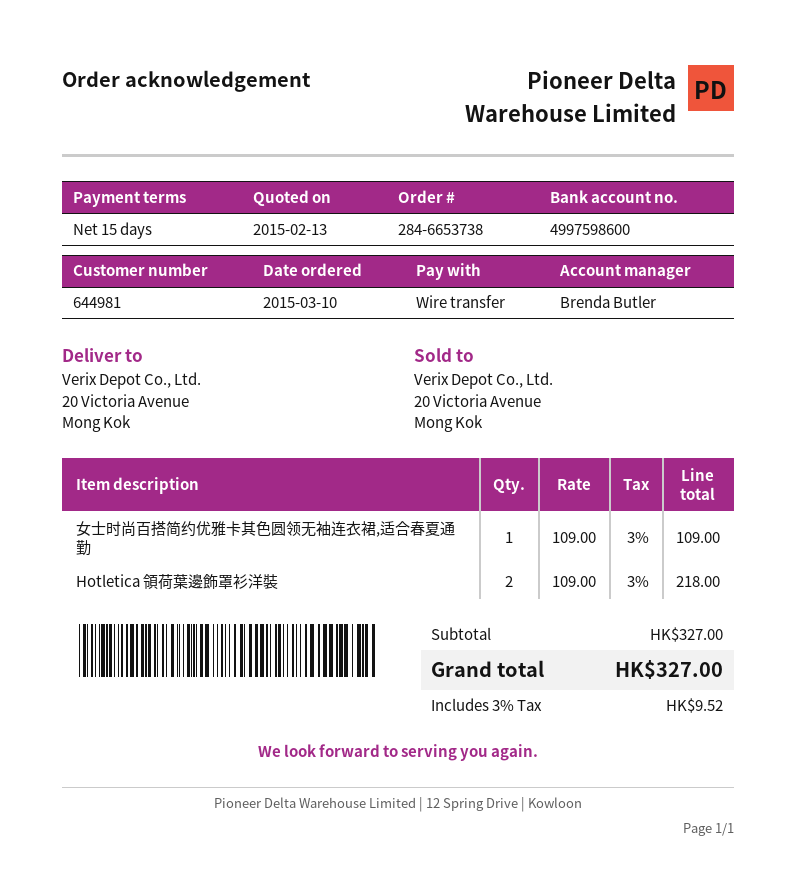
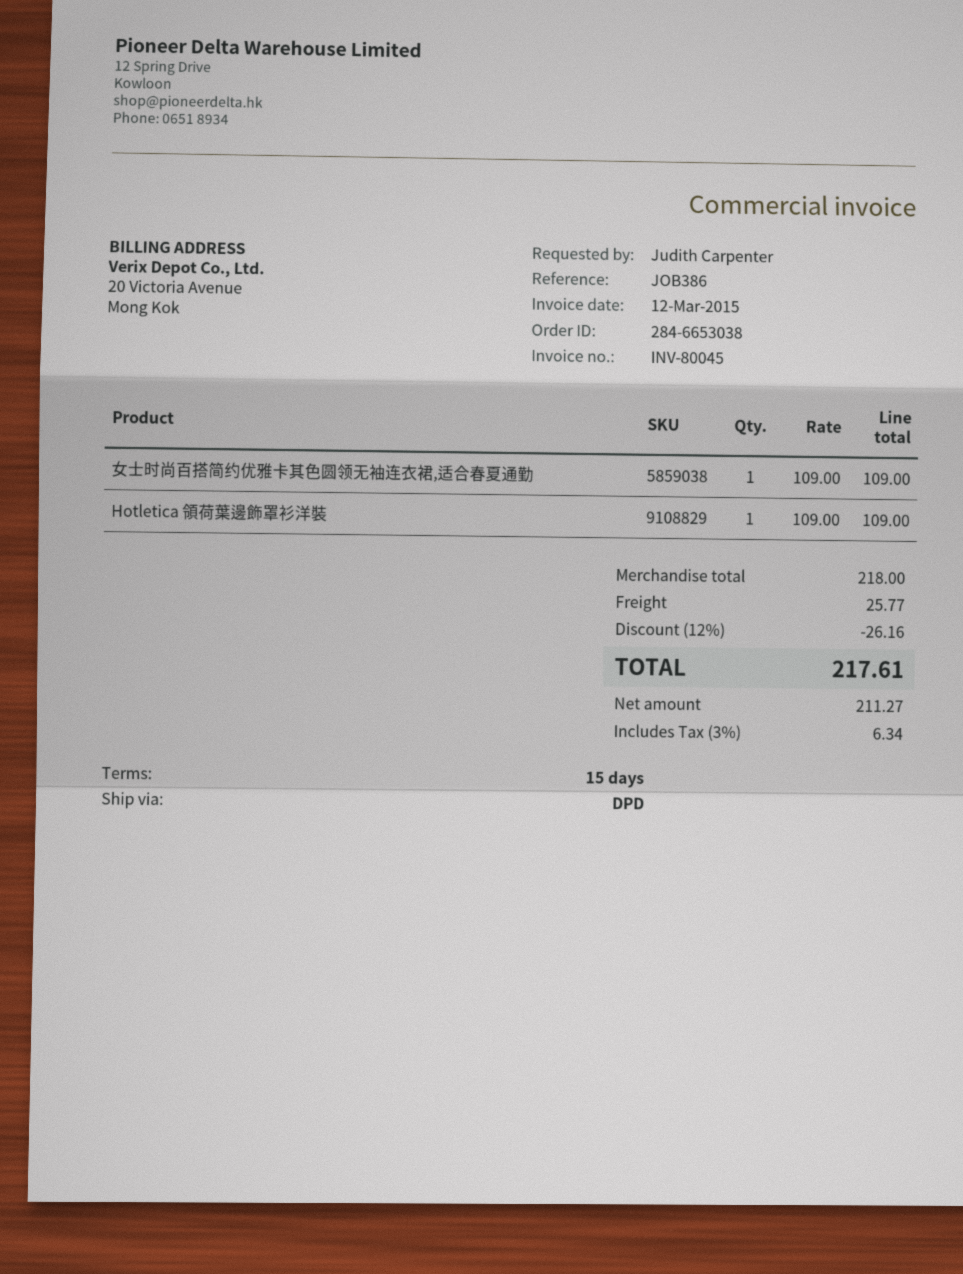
order number: 284-6653738 -> 284-6653038
Hotletica 領荷葉邊飾罩衫洋裝: 2 x 109.00 = 218.00 -> 1 x 109.00 = 109.00
subtotal: 327.00 -> 218.00
discount: none -> 12% = 26.16
shipping: none -> 25.77
tax: 3% = 9.52 -> 3% = 6.34
total: 327.00 -> 217.61

